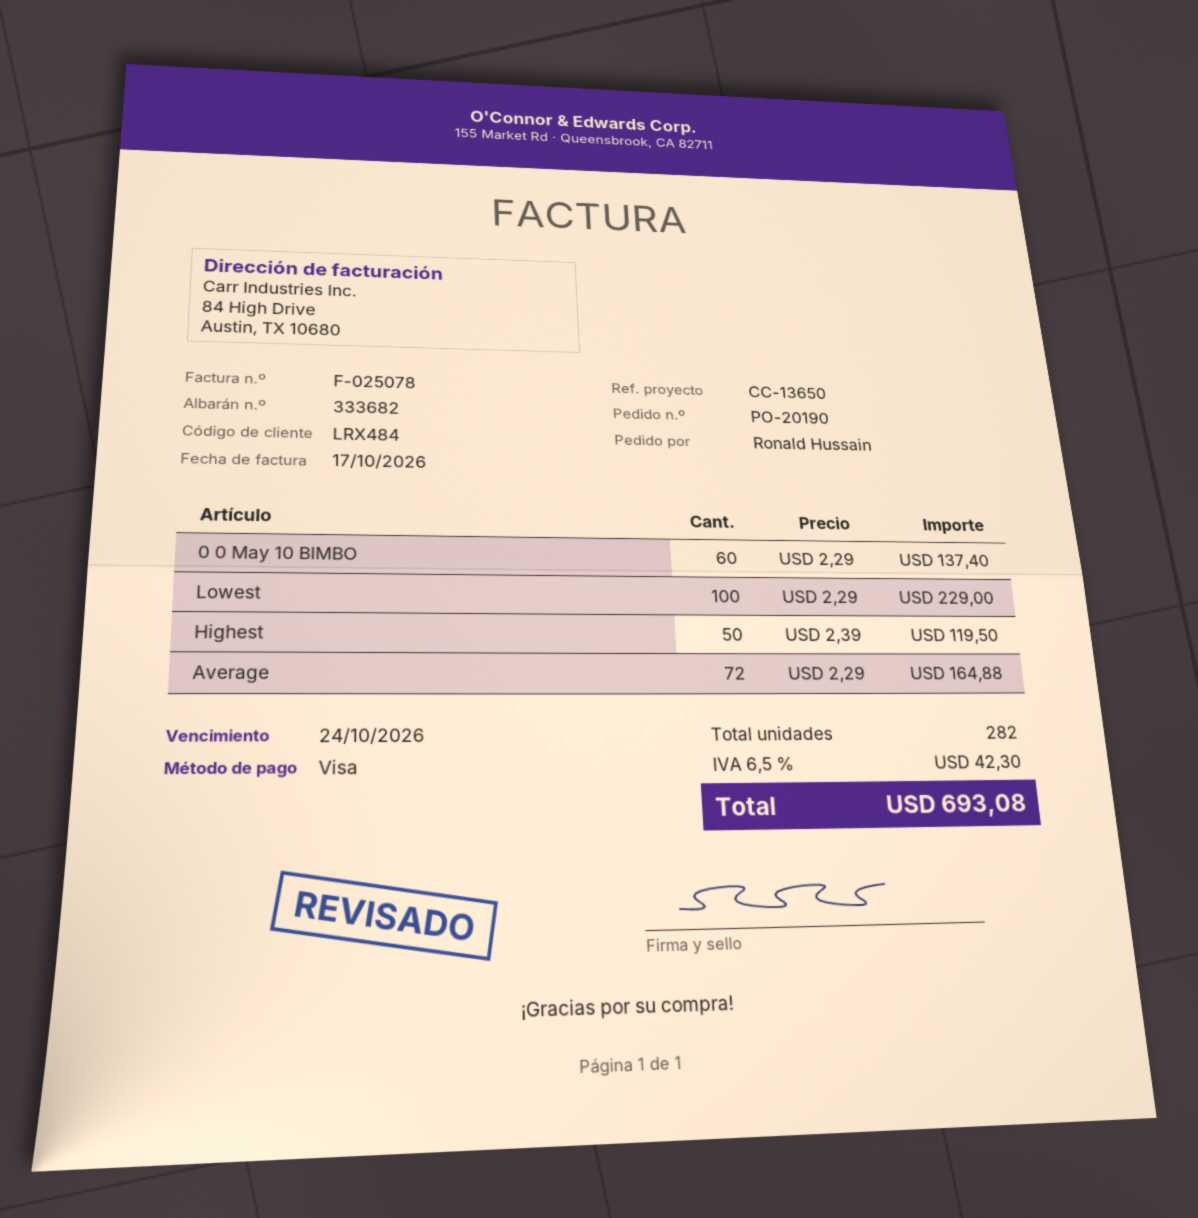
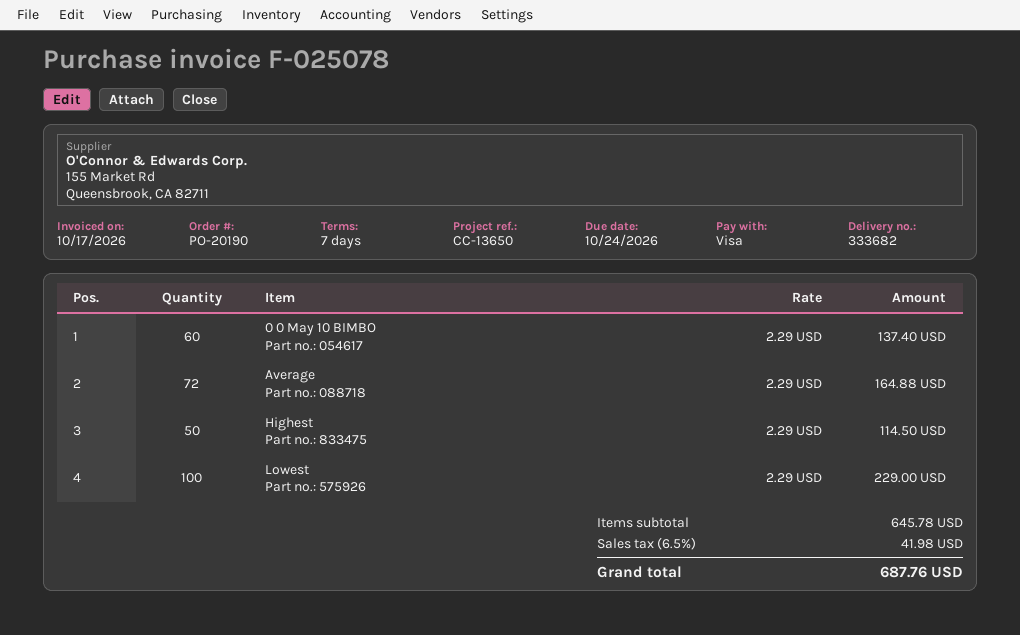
Highest: 50 x 2.39 = 119.50 -> 50 x 2.29 = 114.50
tax: 6.5% = 42.30 -> 6.5% = 41.98
total: 693.08 -> 687.76

